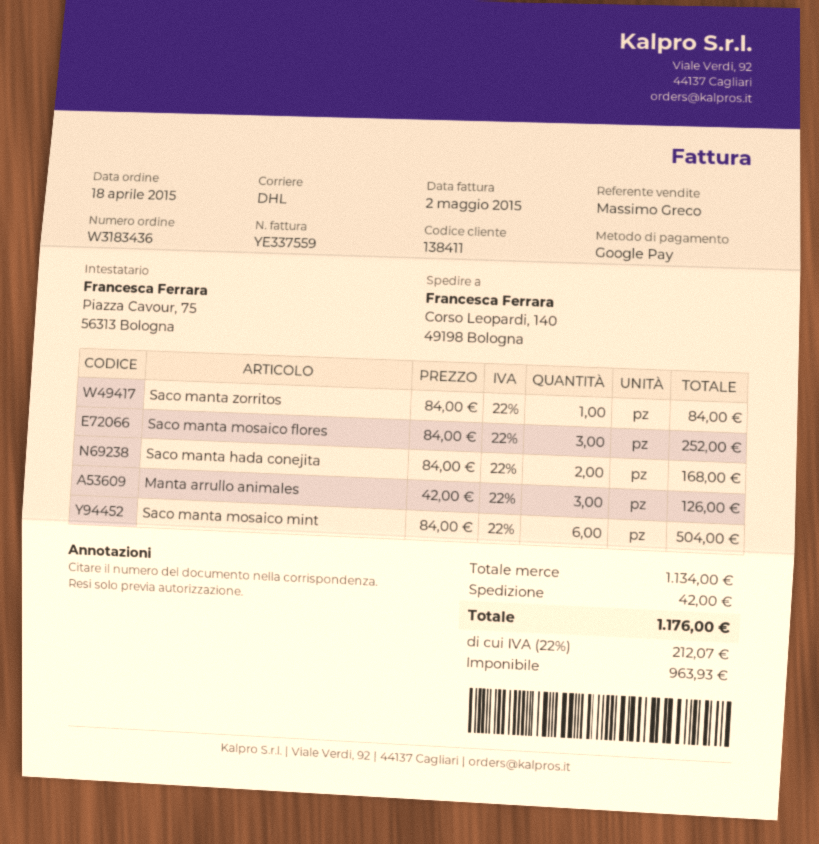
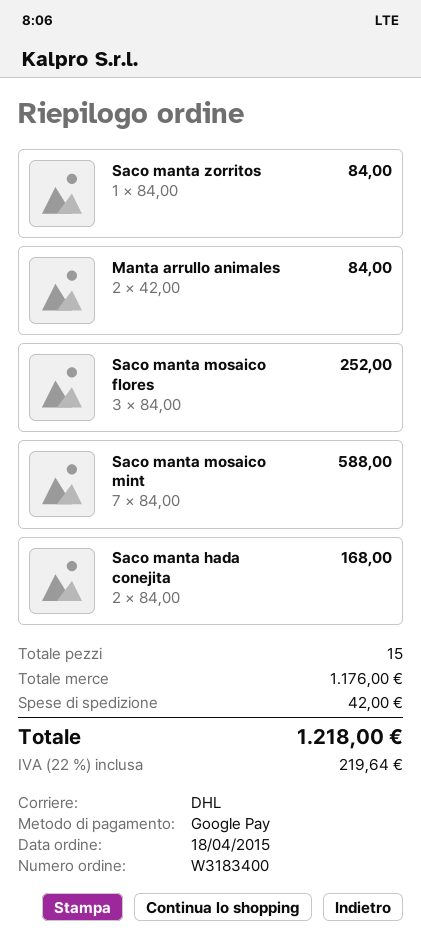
order number: W3183436 -> W3183400
Manta arrullo animales: 3 x 42.00 = 126.00 -> 2 x 42.00 = 84.00
Saco manta mosaico mint: 6 x 84.00 = 504.00 -> 7 x 84.00 = 588.00
subtotal: 1134.00 -> 1176.00
tax: 22% = 212.07 -> 22% = 219.64
total: 1176.00 -> 1218.00

